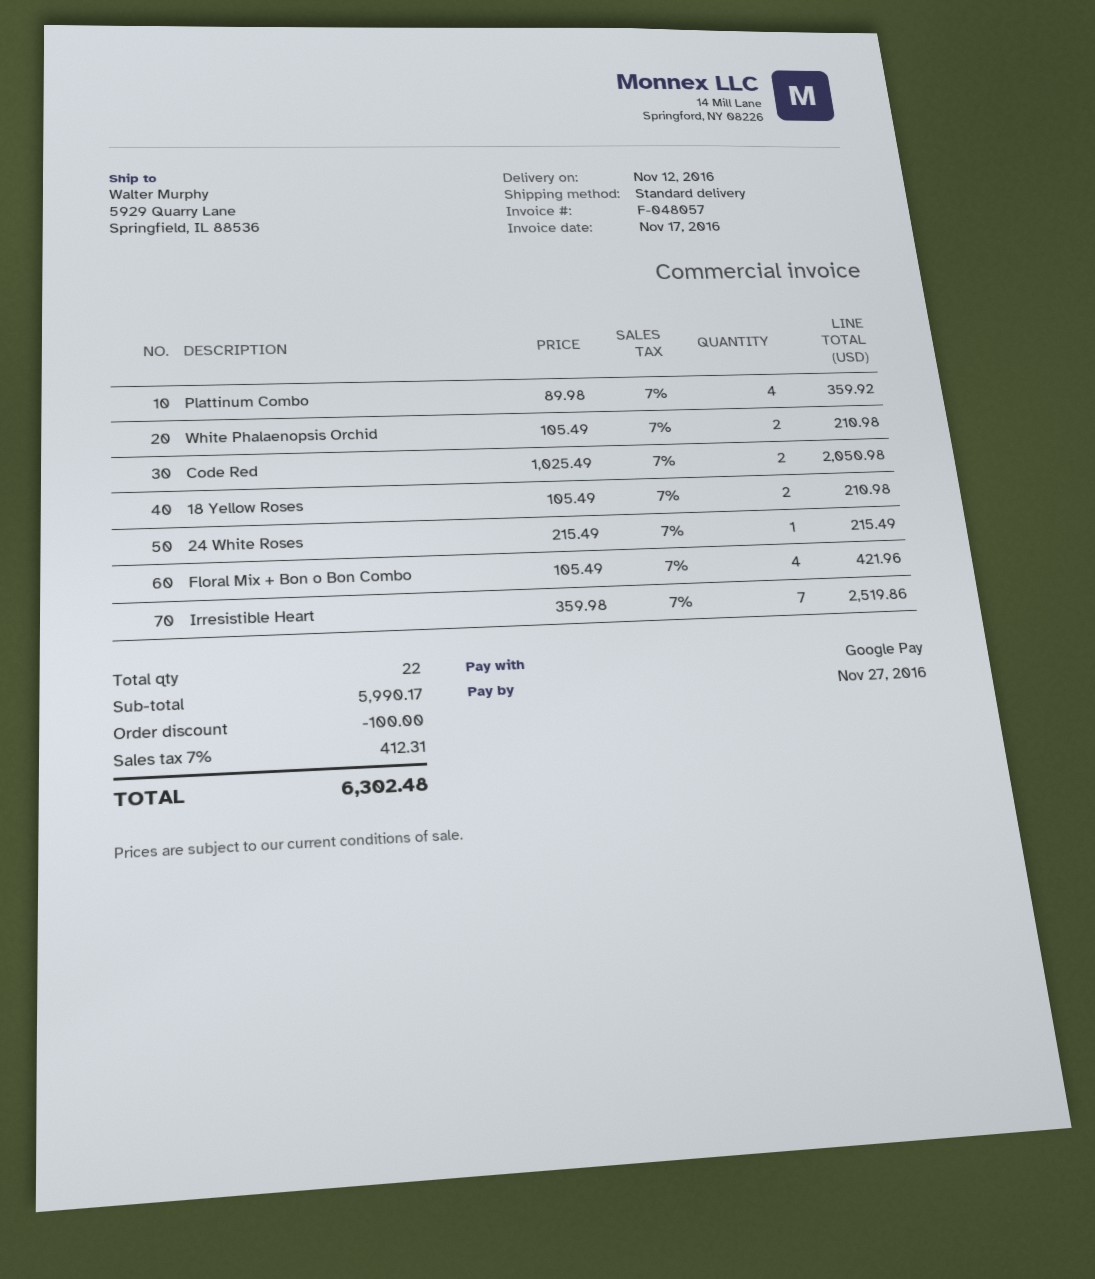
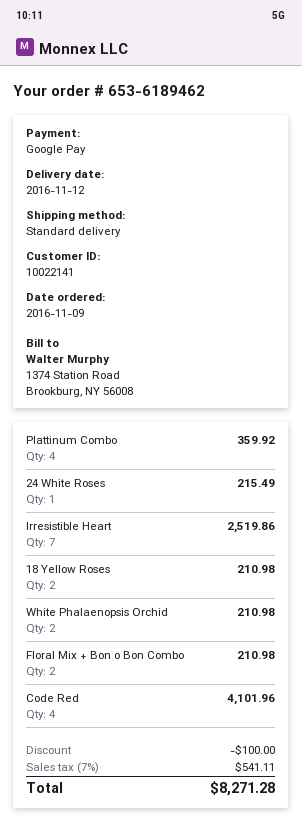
Code Red: 2 for 2050.98 -> 4 for 4101.96
Floral Mix + Bon o Bon Combo: 4 for 421.96 -> 2 for 210.98
tax: 7% = 412.31 -> 7% = 541.11
total: 6302.48 -> 8271.28

